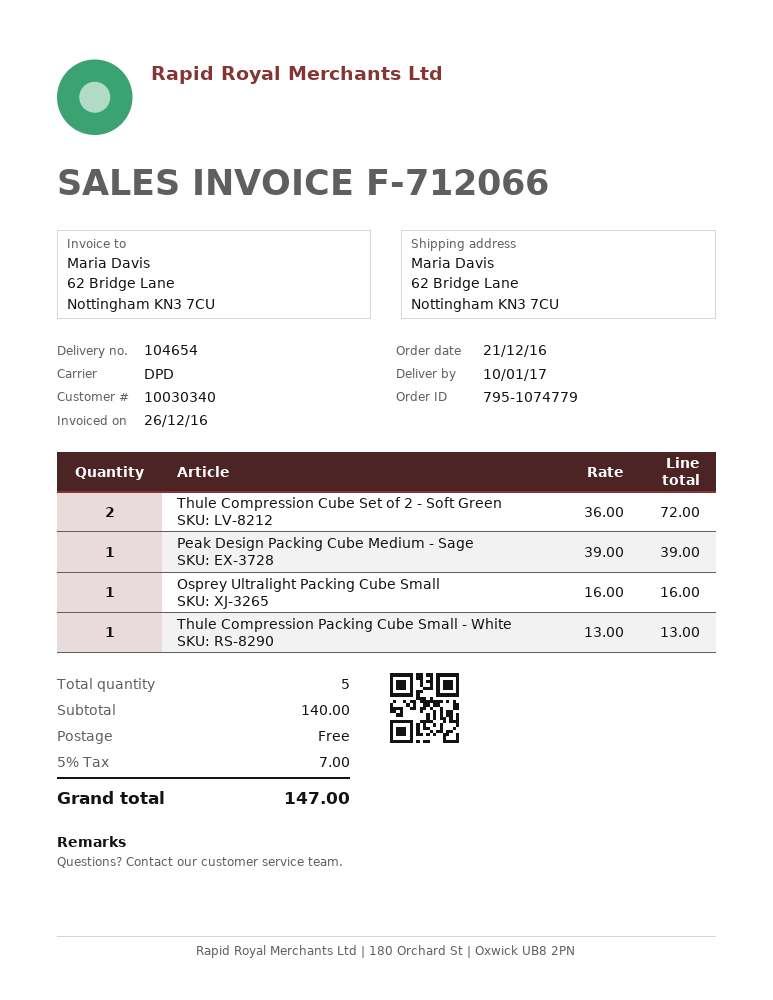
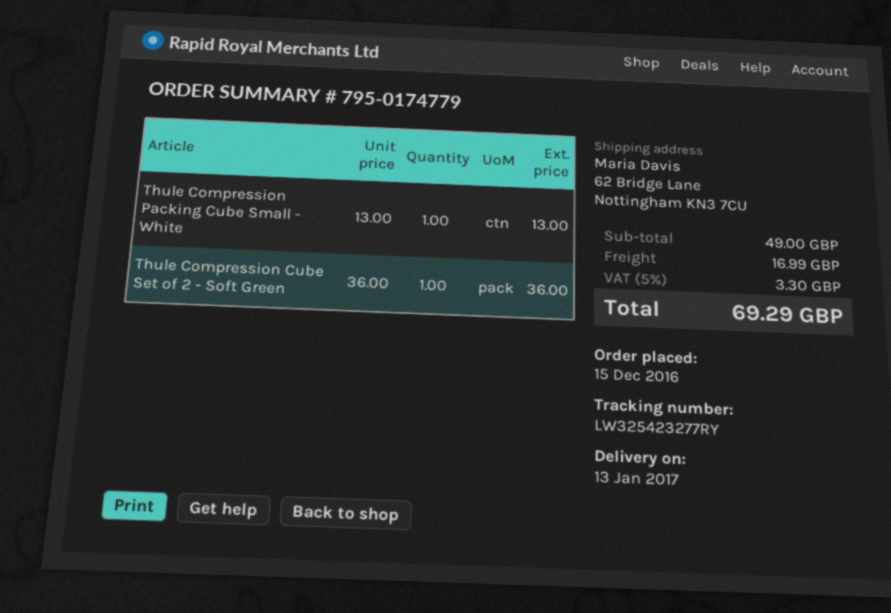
order number: 795-1074779 -> 795-0174779
order date: 2016-12-21 -> 2016-12-15
delivery date: 2017-01-10 -> 2017-01-13
Thule Compression Cube Set of 2 - Soft Green: 2 x 36.00 = 72.00 -> 1 x 36.00 = 36.00
Peak Design Packing Cube Medium - Sage: 1 x 39.00 = 39.00 -> none
Osprey Ultralight Packing Cube Small: 1 x 16.00 = 16.00 -> none
subtotal: 140.00 -> 49.00
shipping: 0.00 -> 16.99
tax: 5% = 7.00 -> 5% = 3.30
total: 147.00 -> 69.29

